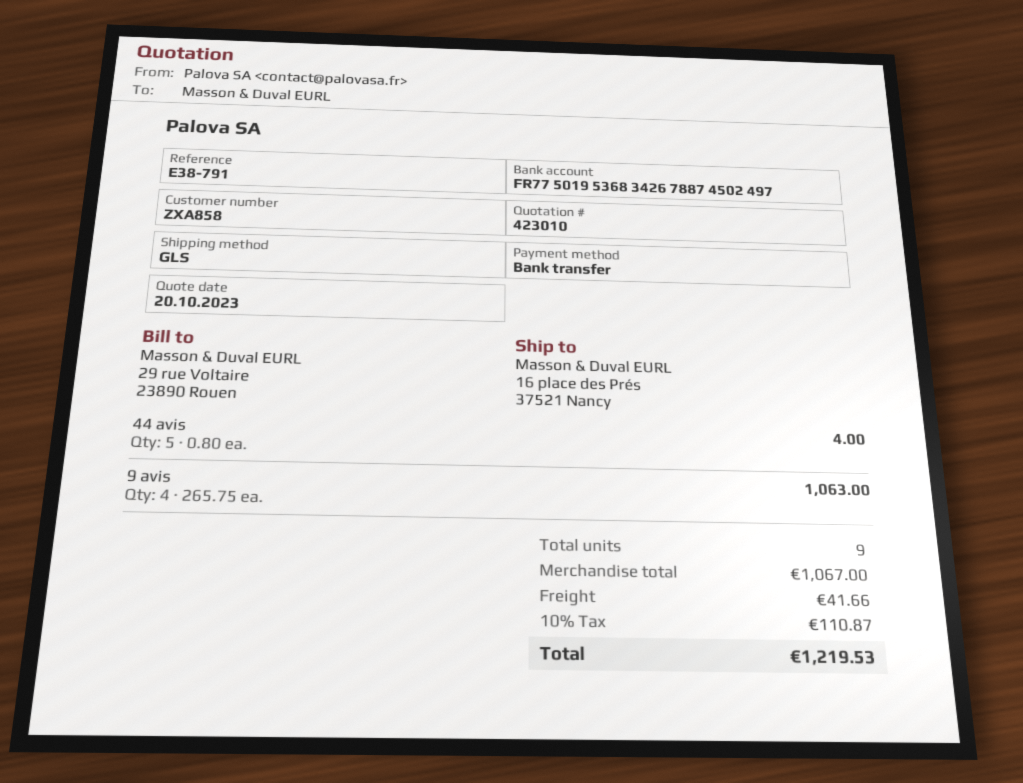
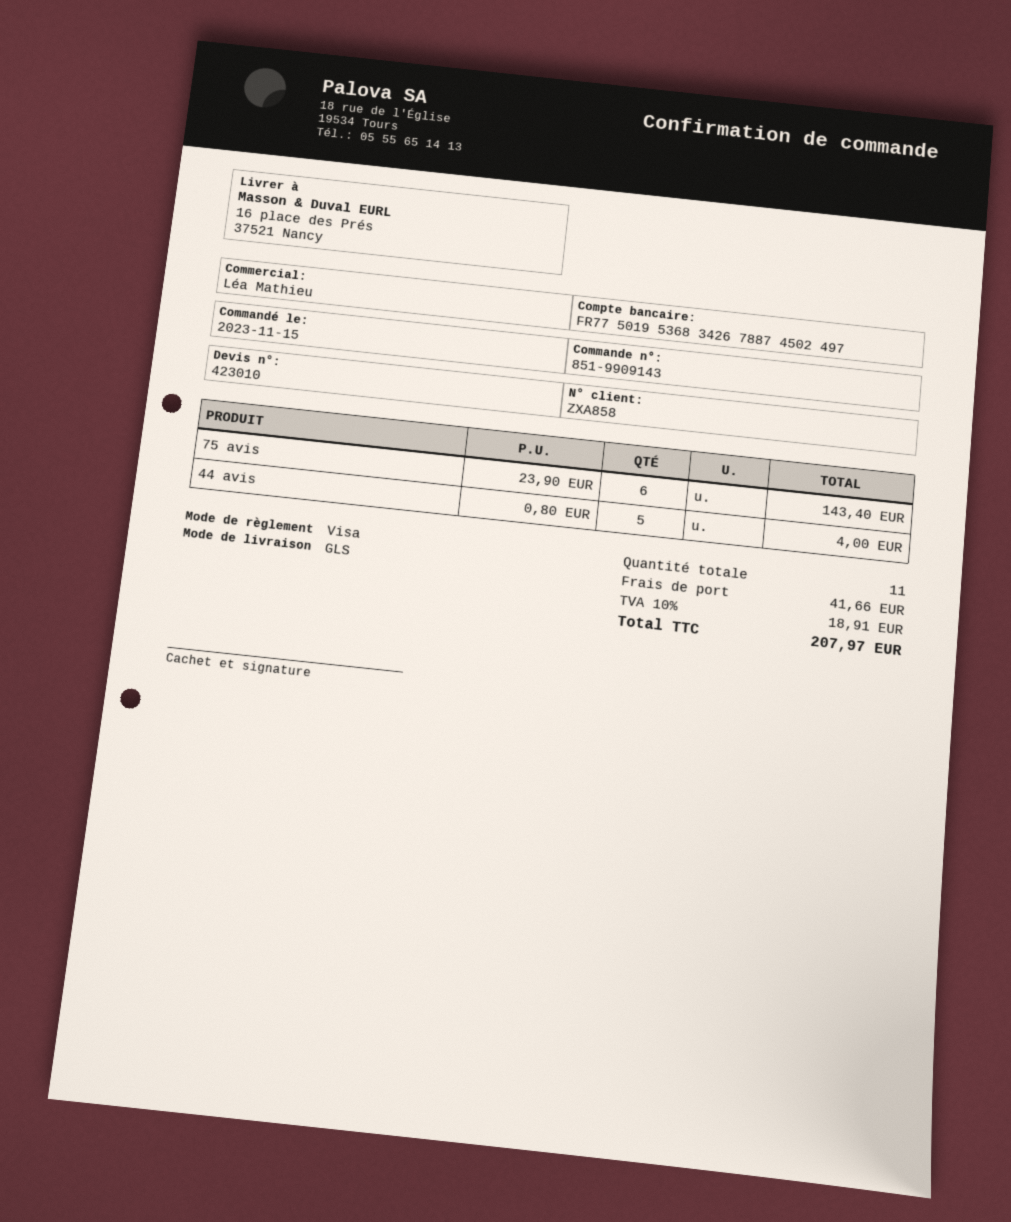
payment method: bank transfer -> Visa
9 avis: 4 x 265.75 = 1063.00 -> none
75 avis: none -> 6 x 23.90 = 143.40
total quantity: 9 -> 11
tax: 10% = 110.87 -> 10% = 18.91
total: 1219.53 -> 207.97

